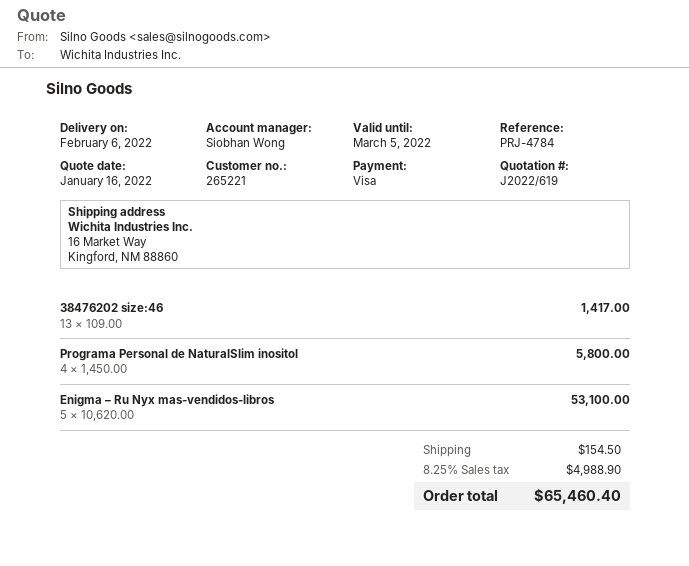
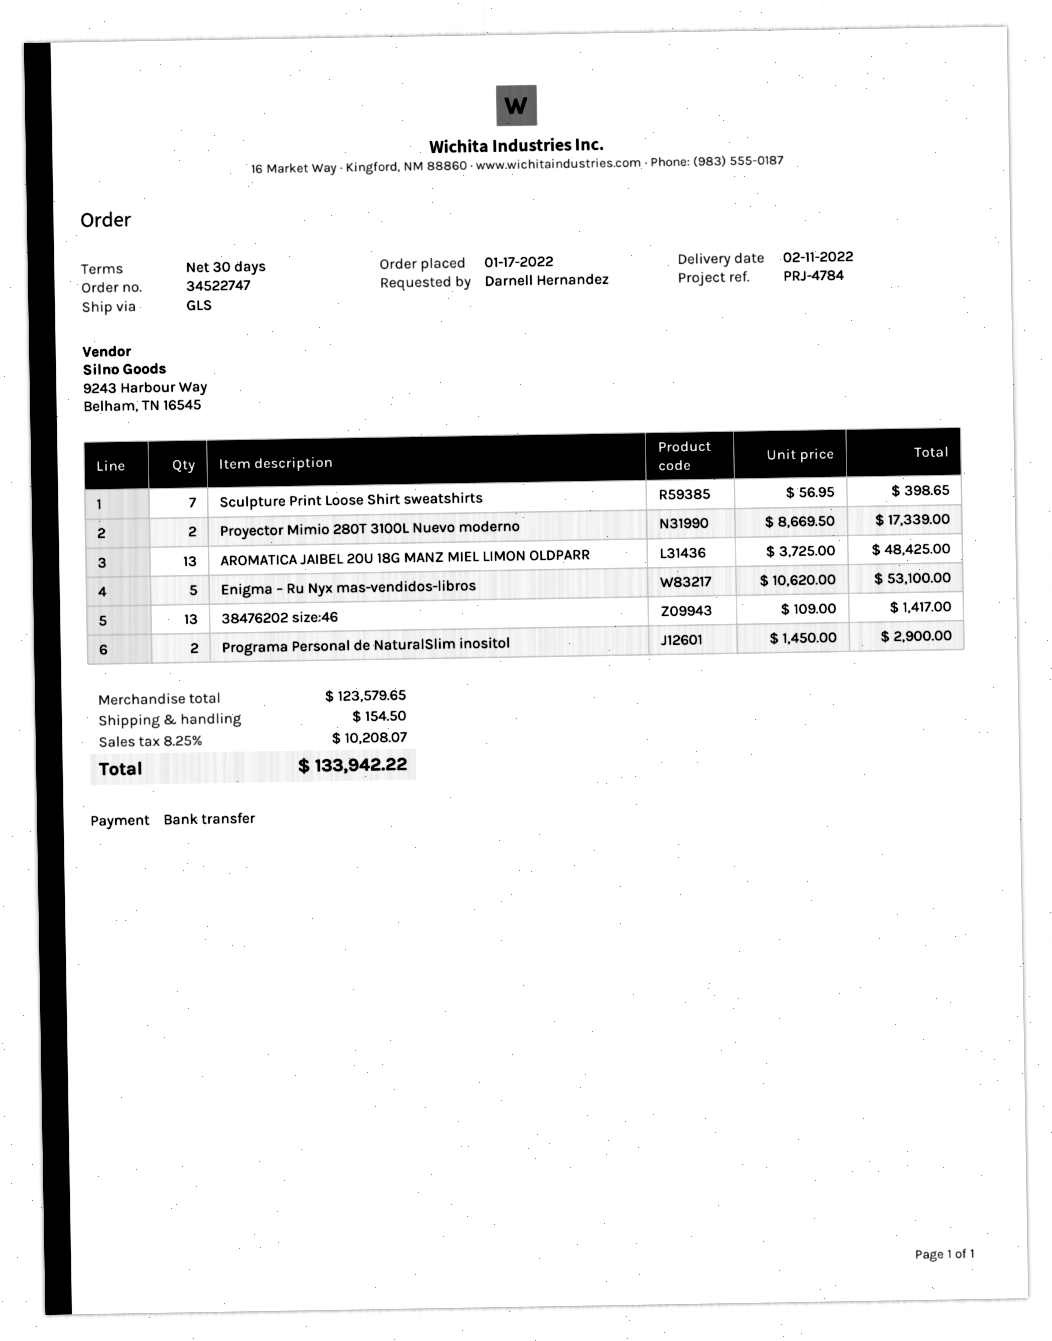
delivery date: 2022-02-06 -> 2022-02-11
payment method: Visa -> bank transfer
Programa Personal de NaturalSlim inositol: 4 x 1450.00 = 5800.00 -> 2 x 1450.00 = 2900.00
Sculpture Print Loose Shirt sweatshirts: none -> 7 x 56.95 = 398.65
Proyector Mimio 280T 3100L Nuevo moderno: none -> 2 x 8669.50 = 17339.00
AROMATICA JAIBEL 20U 18G MANZ MIEL LIMON OLDPARR: none -> 13 x 3725.00 = 48425.00
tax: 8.25% = 4988.90 -> 8.25% = 10208.07
total: 65460.40 -> 133942.22

